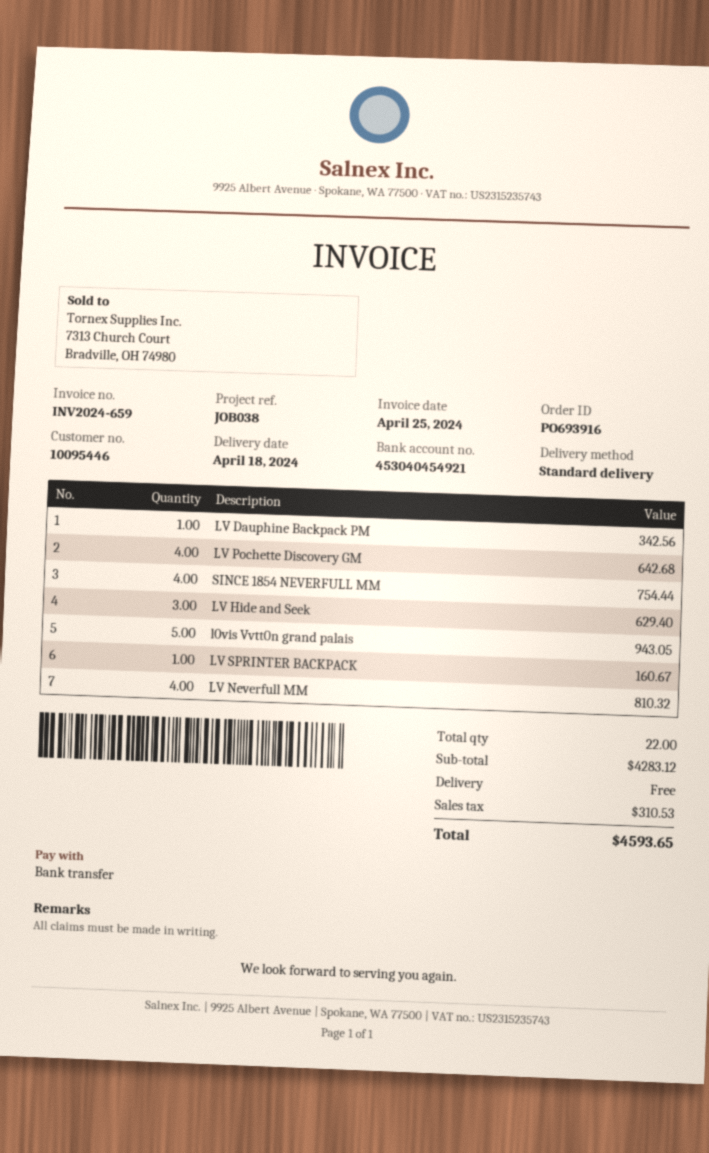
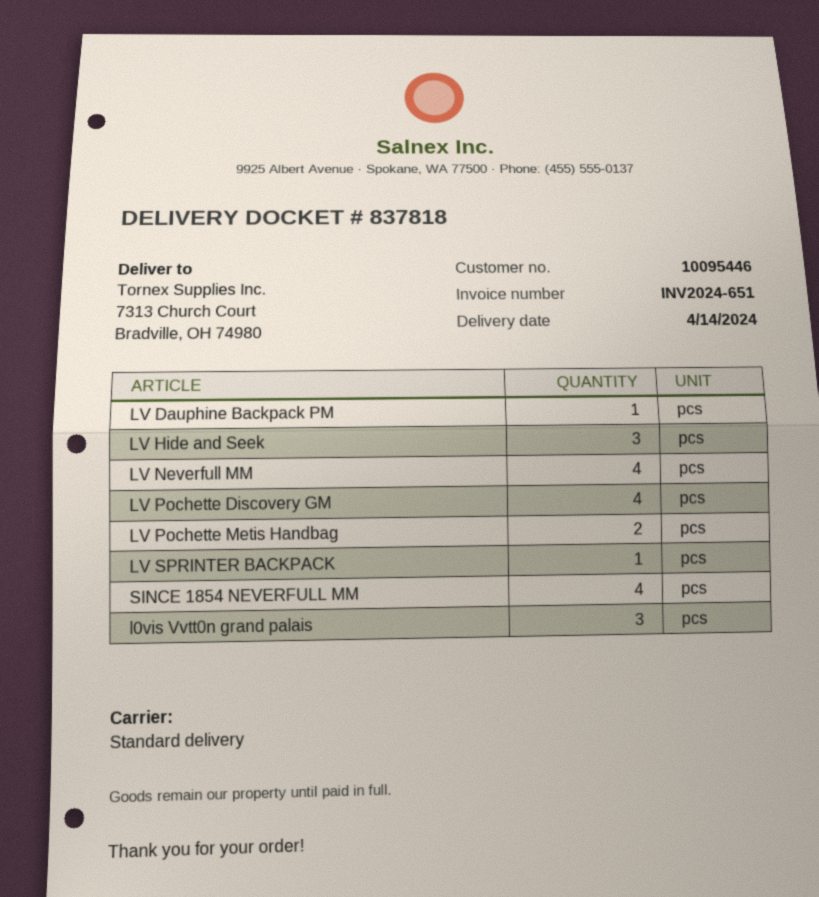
delivery date: 2024-04-18 -> 2024-04-14
invoice number: INV2024-659 -> INV2024-651
l0vis Vvtt0n grand palais: 5 -> 3
LV Pochette Metis Handbag: none -> 2

